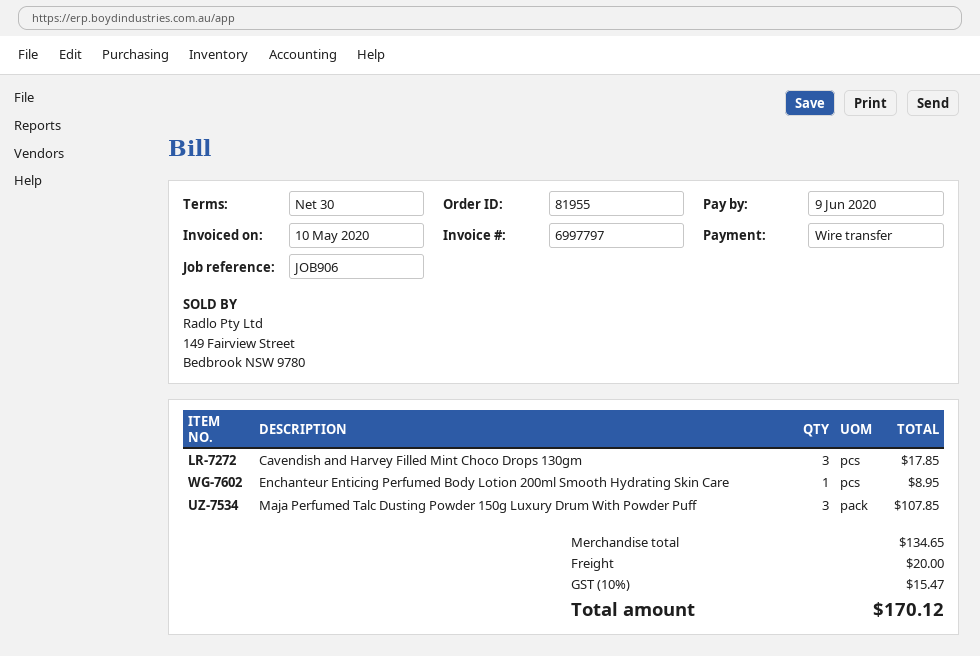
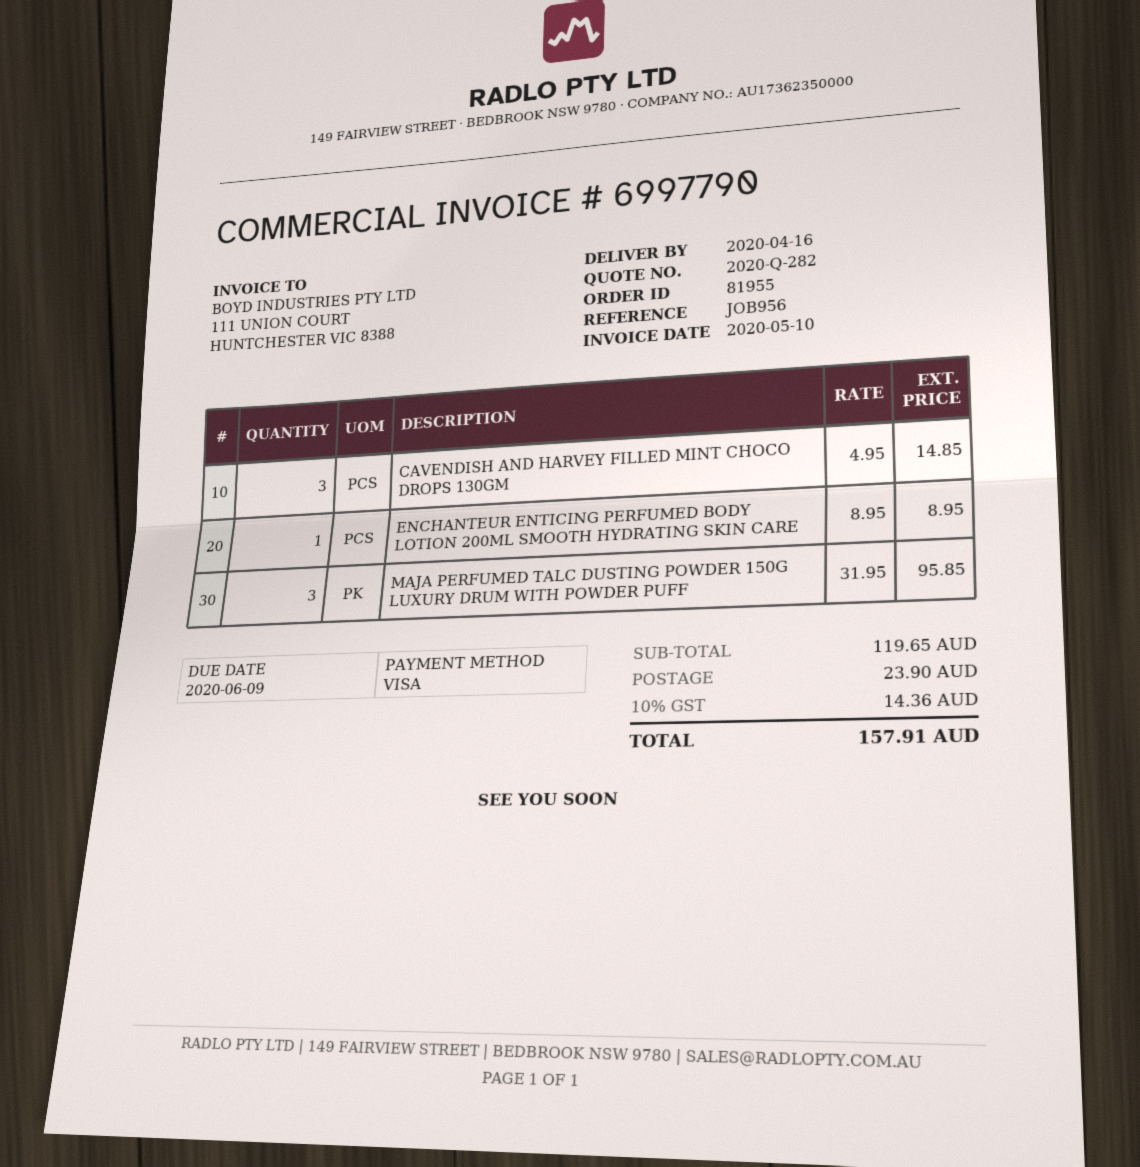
invoice number: 6997797 -> 6997790
reference: JOB906 -> JOB956
payment method: bank transfer -> Visa
Cavendish and Harvey Filled Mint Choco Drops 130gm: 3 for 17.85 -> 3 for 14.85
Maja Perfumed Talc Dusting Powder 150g Luxury Drum With Powder Puff: 3 for 107.85 -> 3 for 95.85
subtotal: 134.65 -> 119.65
shipping: 20.00 -> 23.90
tax: 10% = 15.47 -> 10% = 14.36
total: 170.12 -> 157.91

